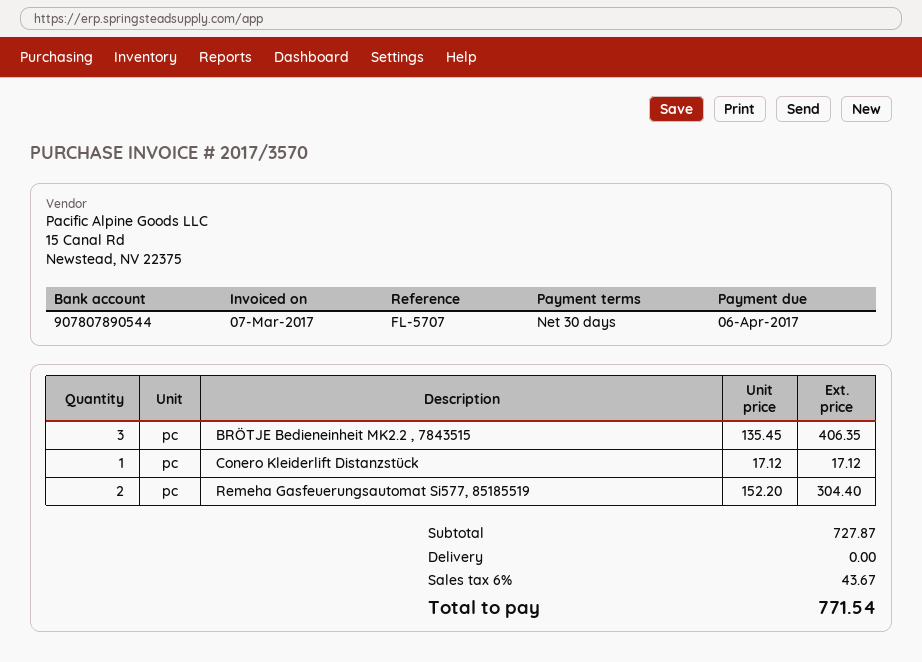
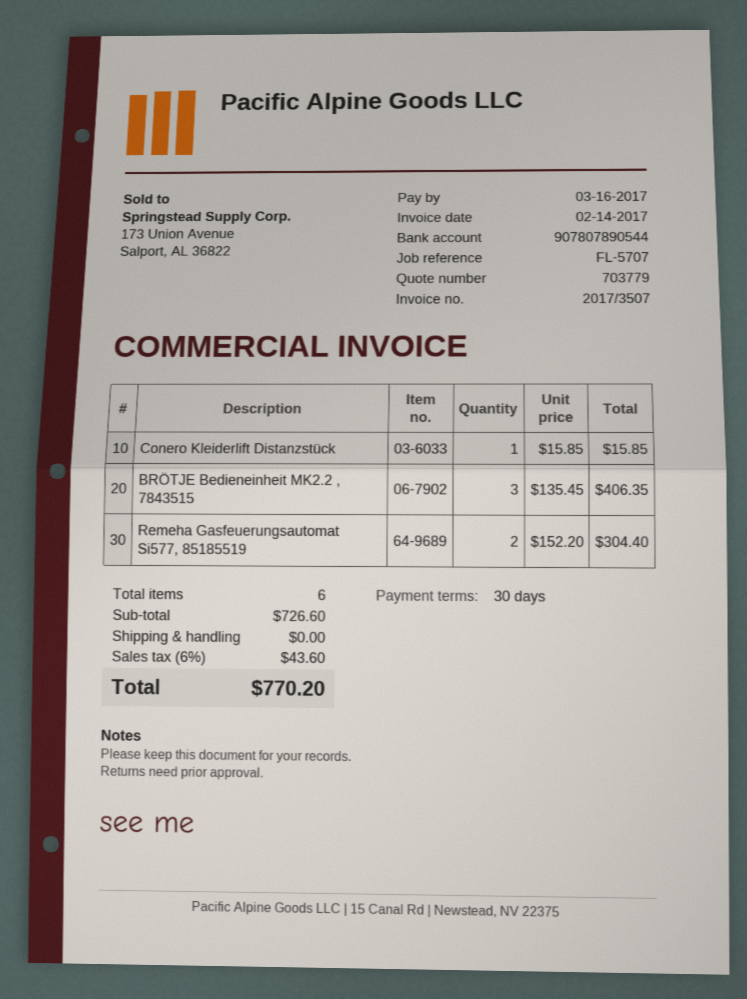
invoice number: 2017/3570 -> 2017/3507
invoice date: 2017-03-07 -> 2017-02-14
due date: 2017-04-06 -> 2017-03-16
Conero Kleiderlift Distanzstück: 1 x 17.12 = 17.12 -> 1 x 15.85 = 15.85
subtotal: 727.87 -> 726.60
tax: 6% = 43.67 -> 6% = 43.60
total: 771.54 -> 770.20

